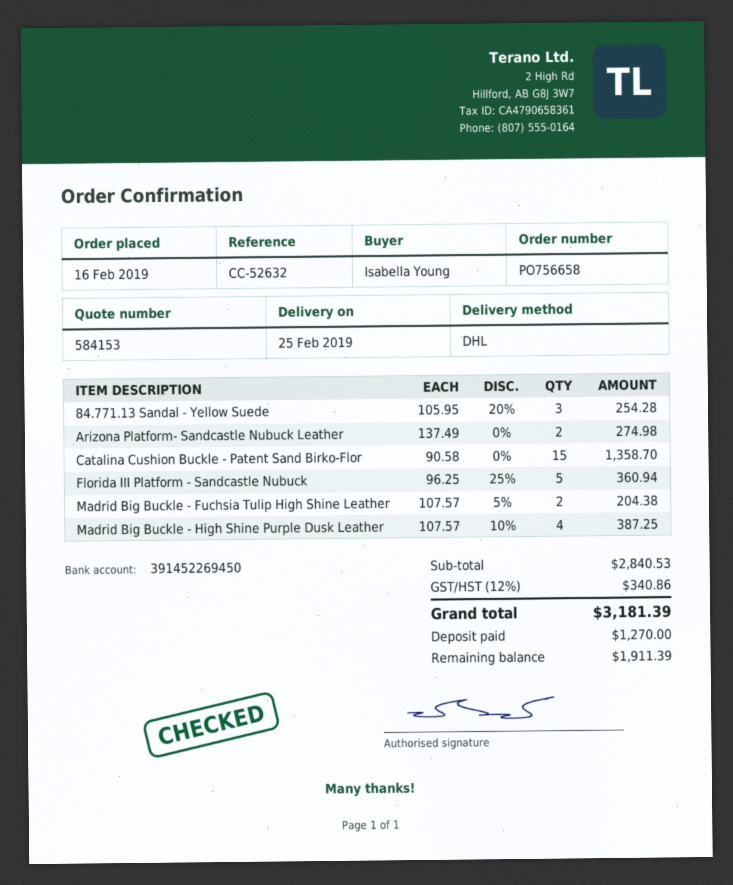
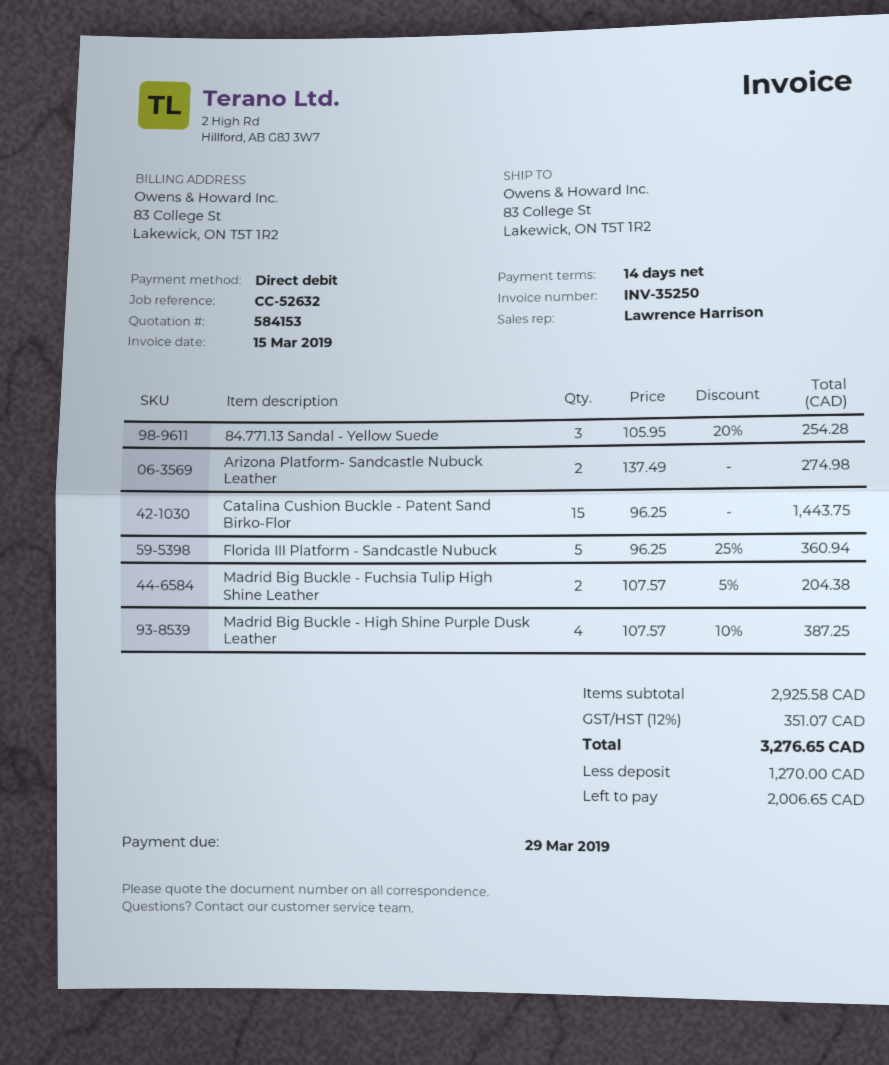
Catalina Cushion Buckle - Patent Sand Birko-Flor: 15 x 90.58 = 1358.70 -> 15 x 96.25 = 1443.75
subtotal: 2840.53 -> 2925.58
tax: 12% = 340.86 -> 12% = 351.07
total: 3181.39 -> 3276.65
balance: 1911.39 -> 2006.65

